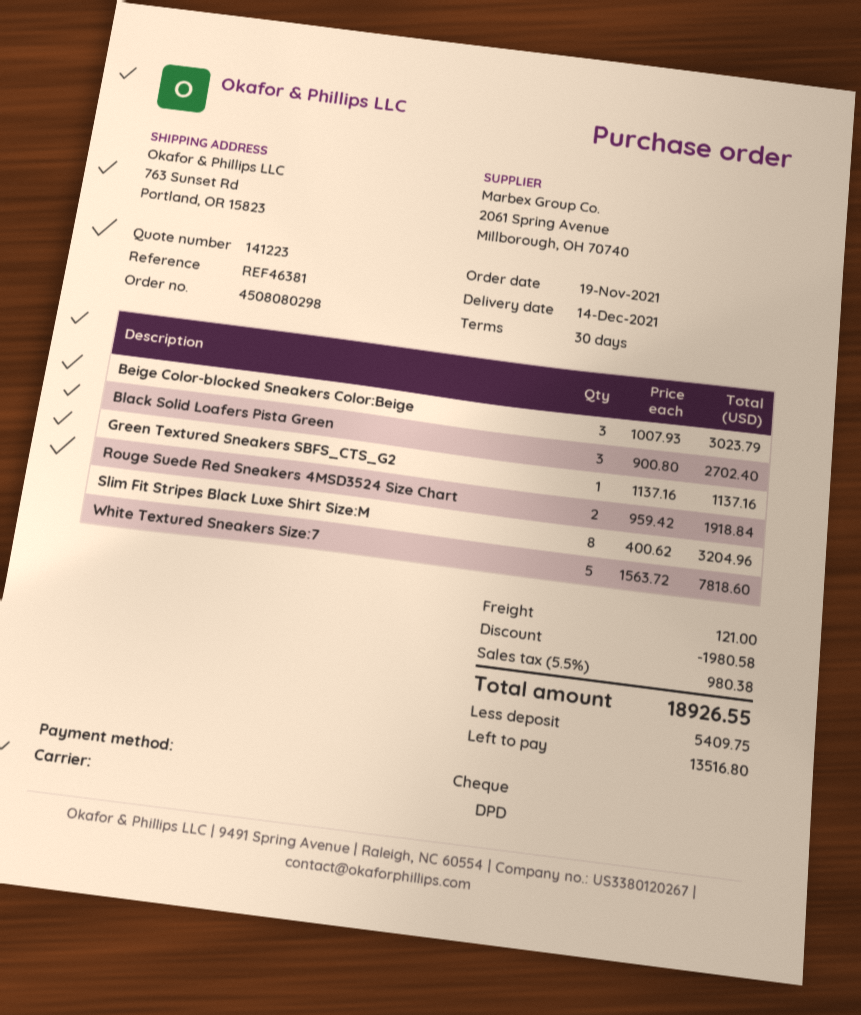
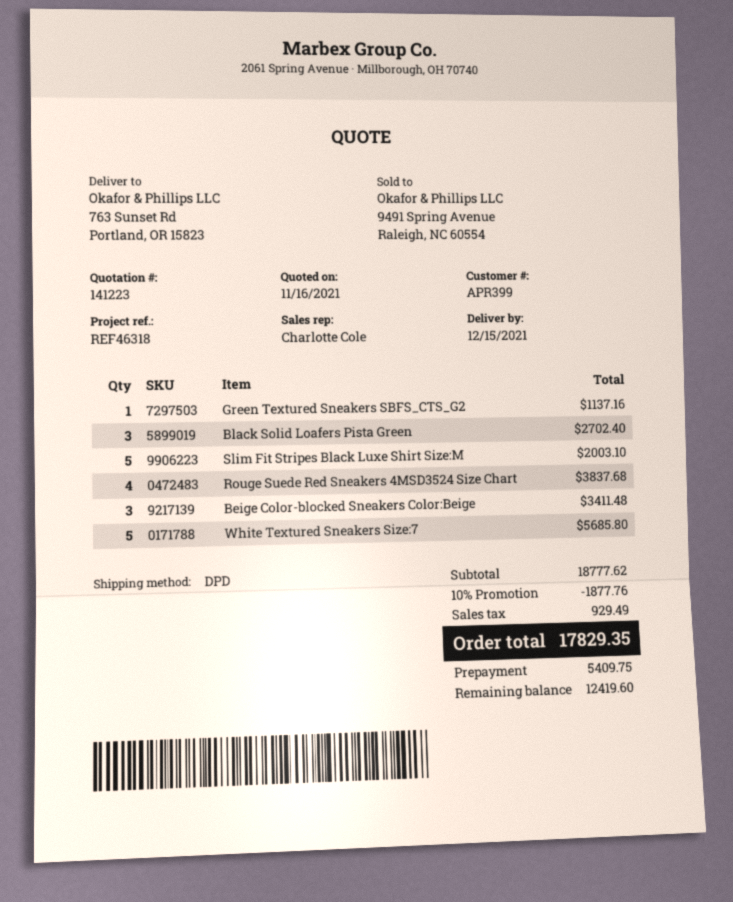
delivery date: 2021-12-14 -> 2021-12-15
reference: REF46381 -> REF46318
Beige Color-blocked Sneakers Color:Beige: 3 for 3023.79 -> 3 for 3411.48
Rouge Suede Red Sneakers 4MSD3524 Size Chart: 2 for 1918.84 -> 4 for 3837.68
Slim Fit Stripes Black Luxe Shirt Size:M: 8 for 3204.96 -> 5 for 2003.10
White Textured Sneakers Size:7: 5 for 7818.60 -> 5 for 5685.80
discount: 1980.58 -> 1877.76
shipping: 121.00 -> none
tax: 980.38 -> 929.49
total: 18926.55 -> 17829.35
balance: 13516.80 -> 12419.60

